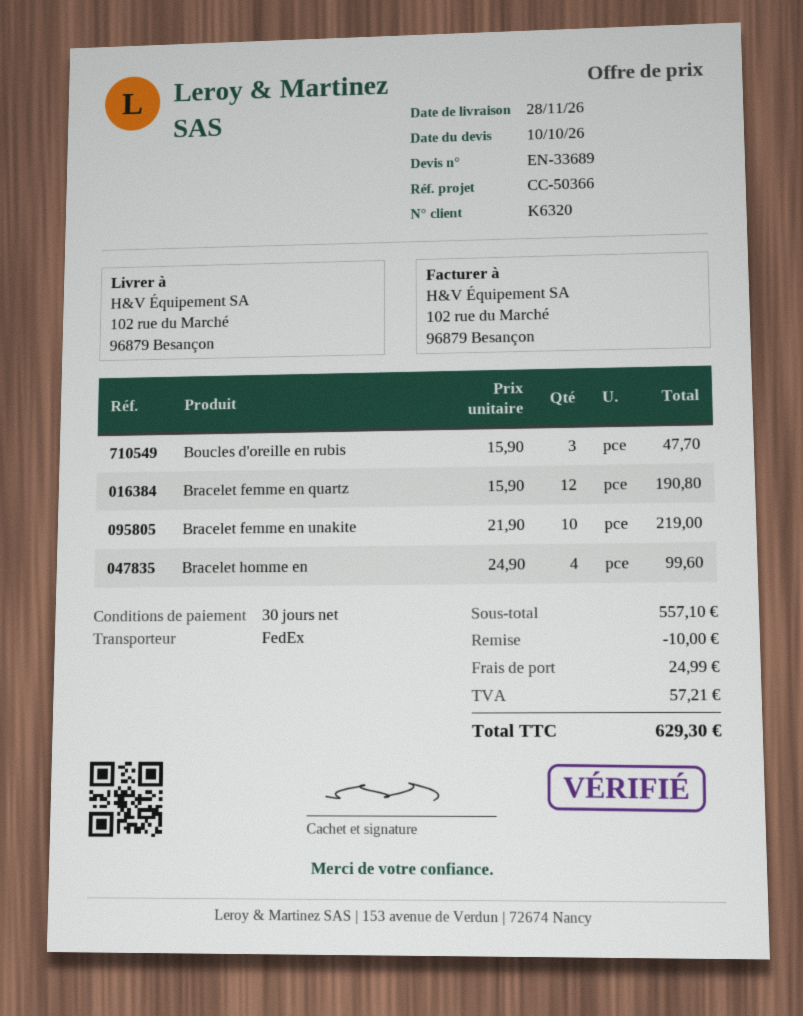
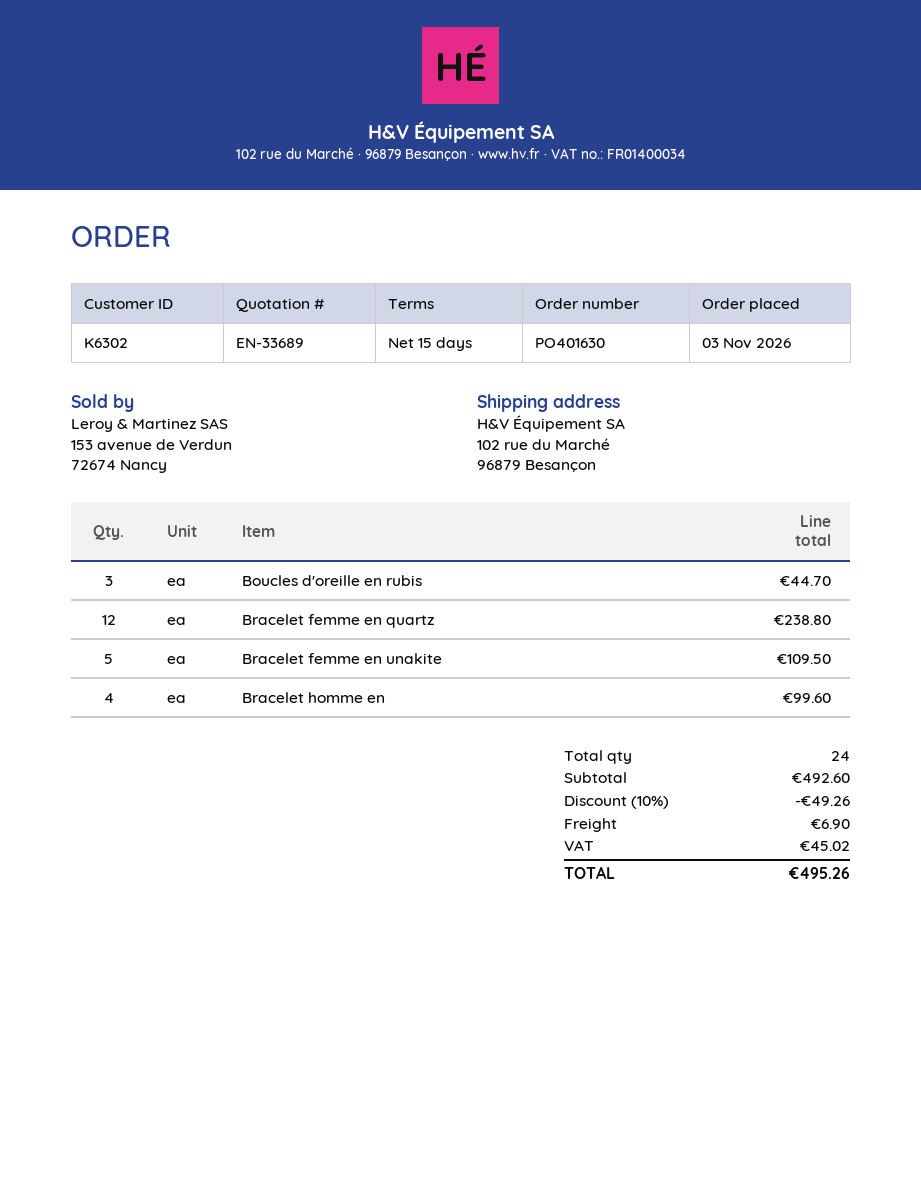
payment terms: 30 days -> 15 days
customer number: K6320 -> K6302
Boucles d'oreille en rubis: 3 for 47.70 -> 3 for 44.70
Bracelet femme en quartz: 12 for 190.80 -> 12 for 238.80
Bracelet femme en unakite: 10 for 219.00 -> 5 for 109.50
subtotal: 557.10 -> 492.60
discount: 10.00 -> 49.26
shipping: 24.99 -> 6.90
tax: 57.21 -> 45.02
total: 629.30 -> 495.26

